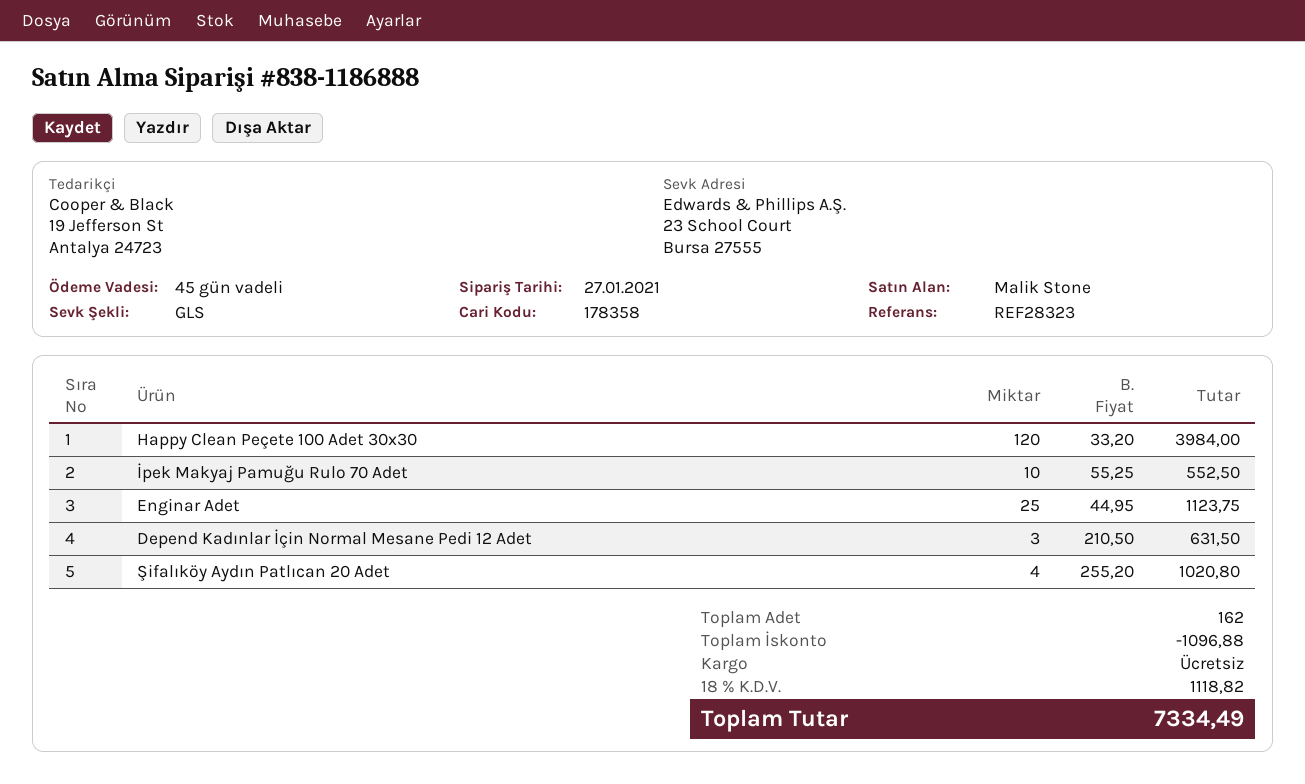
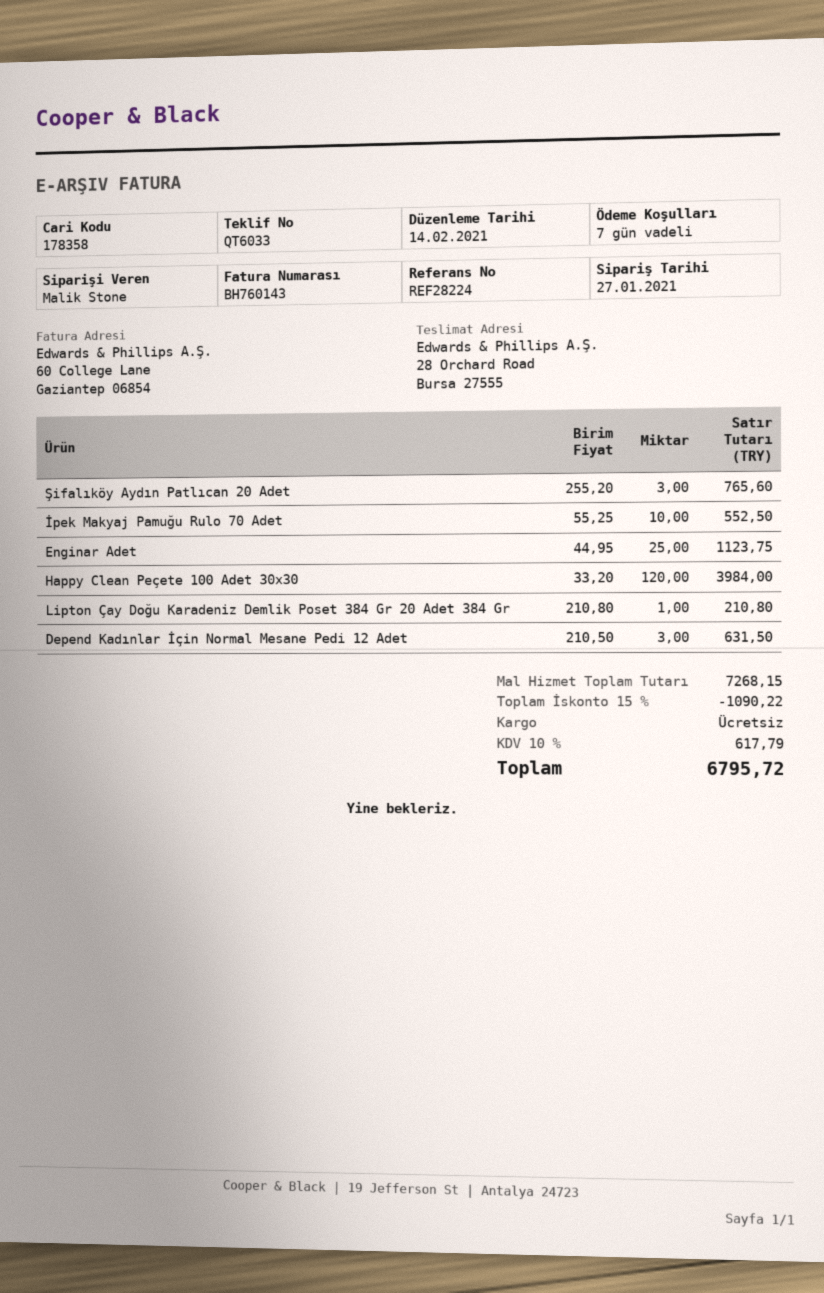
payment terms: 45 days -> 7 days
reference: REF28323 -> REF28224
ship to: 23 School Court, Bursa 27555 -> 28 Orchard Road, Bursa 27555
Şifalıköy Aydın Patlıcan 20 Adet: 4 x 255.20 = 1020.80 -> 3 x 255.20 = 765.60
Lipton Çay Doğu Karadeniz Demlik Poset 384 Gr 20 Adet 384 Gr: none -> 1 x 210.80 = 210.80
discount: 1096.88 -> 1090.22
tax: 18% = 1118.82 -> 10% = 617.79
total: 7334.49 -> 6795.72

